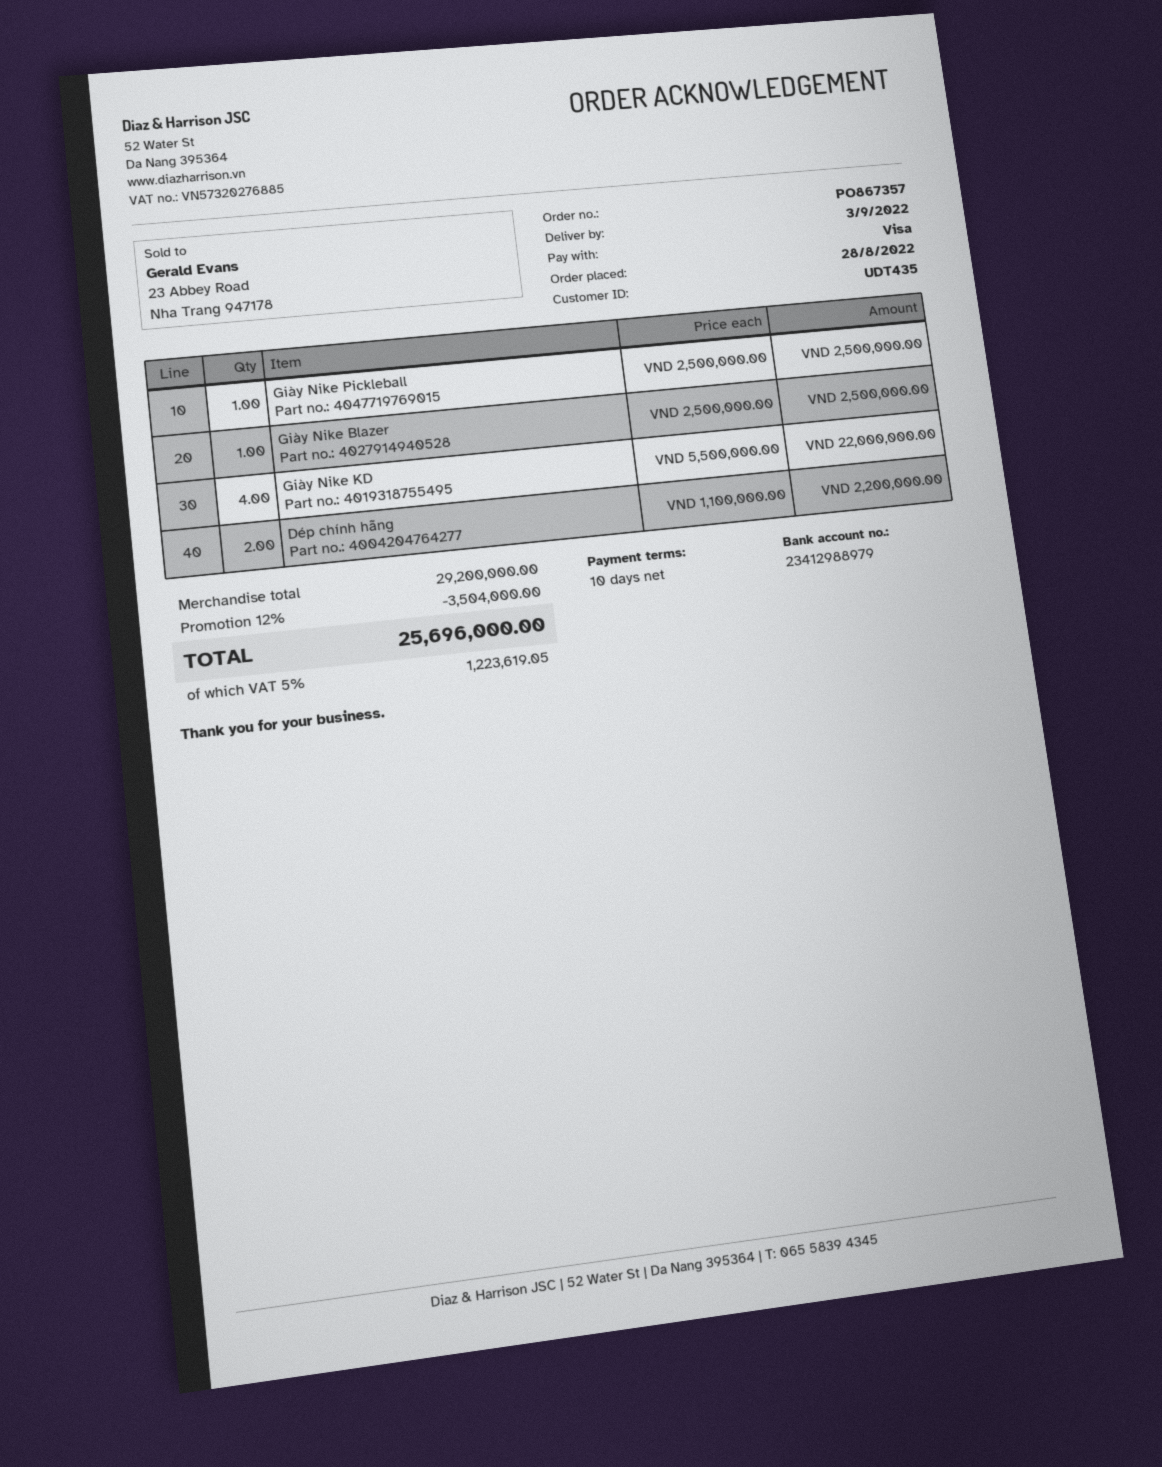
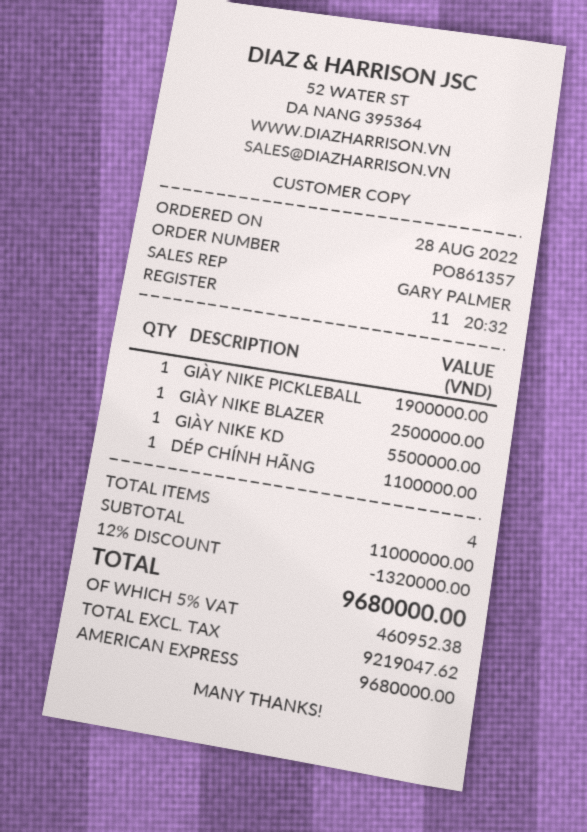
order number: PO867357 -> PO861357
payment method: Visa -> American Express
Giày Nike Pickleball: 1 for 2500000.00 -> 1 for 1900000.00
Giày Nike KD: 4 for 22000000.00 -> 1 for 5500000.00
Dép chính hãng: 2 for 2200000.00 -> 1 for 1100000.00
subtotal: 29200000.00 -> 11000000.00
discount: 12% = 3504000.00 -> 12% = 1320000.00
tax: 5% = 1223619.05 -> 5% = 460952.38
total: 25696000.00 -> 9680000.00

